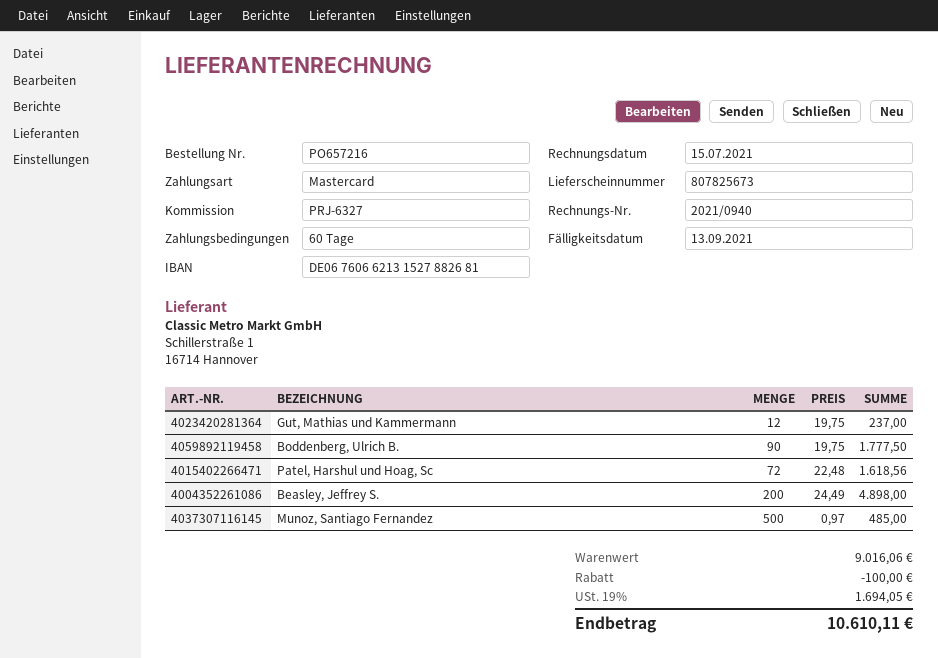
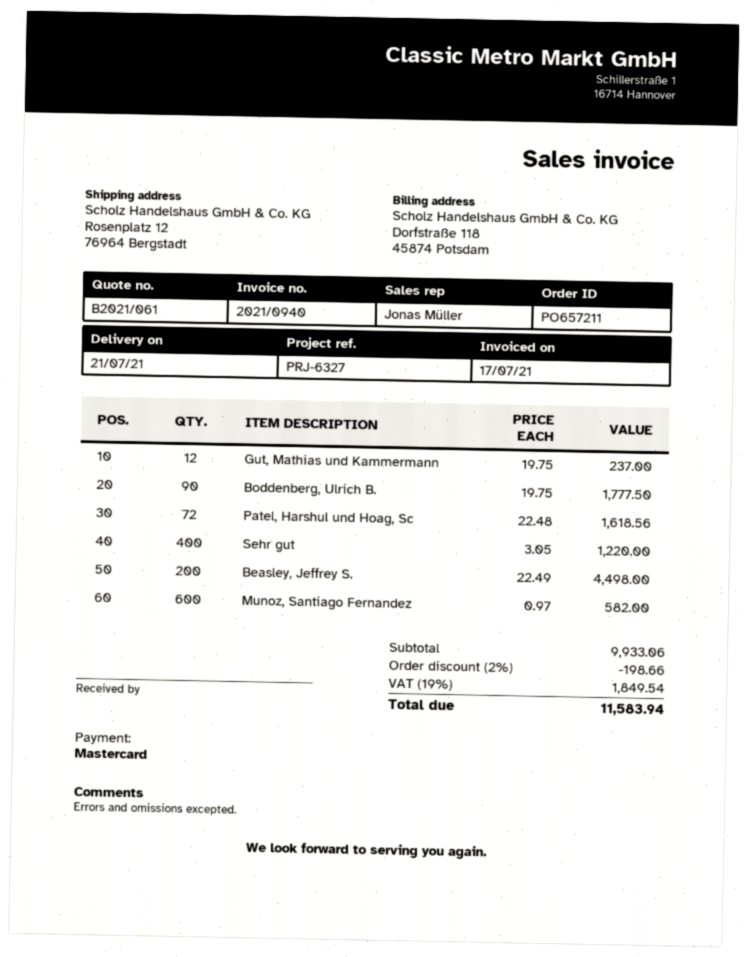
order number: PO657216 -> PO657211
invoice date: 2021-07-15 -> 2021-07-17
Beasley, Jeffrey S.: 200 x 24.49 = 4898.00 -> 200 x 22.49 = 4498.00
Munoz, Santiago Fernandez: 500 x 0.97 = 485.00 -> 600 x 0.97 = 582.00
Sehr gut: none -> 400 x 3.05 = 1220.00
subtotal: 9016.06 -> 9933.06
discount: 100.00 -> 198.66
tax: 19% = 1694.05 -> 19% = 1849.54
total: 10610.11 -> 11583.94

